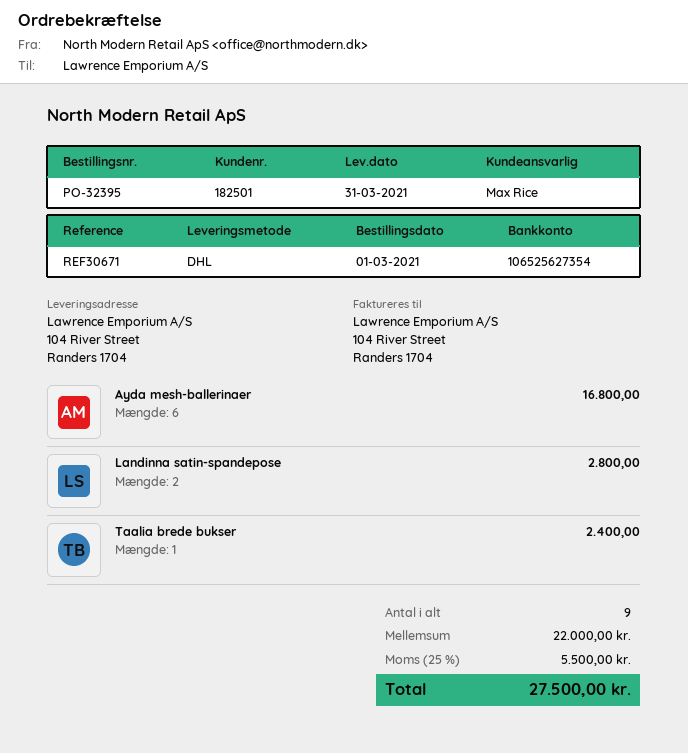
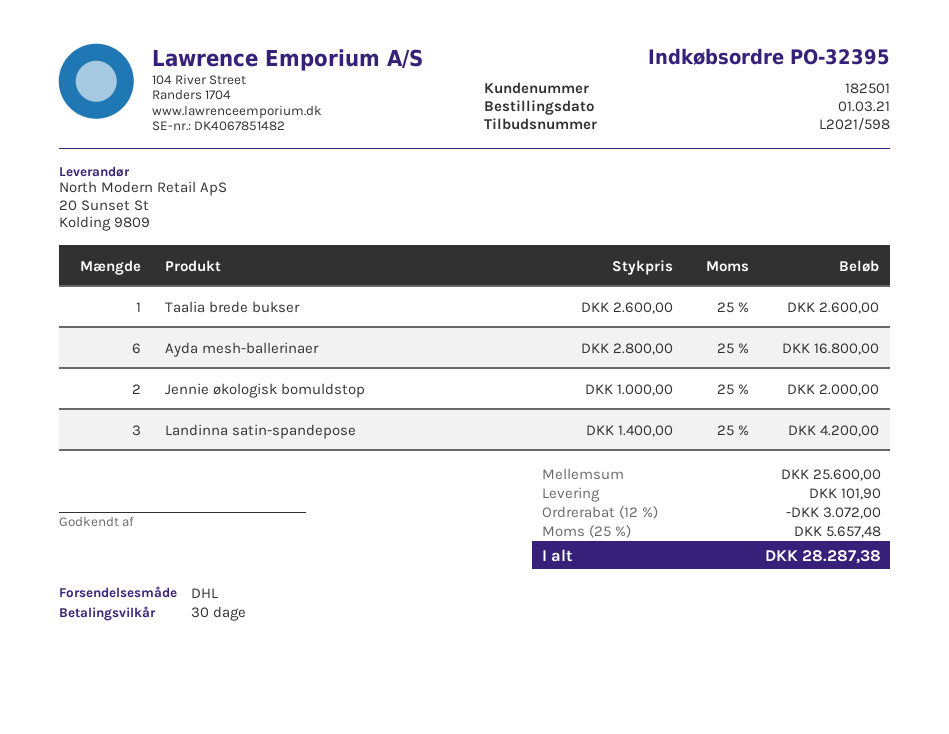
Landinna satin-spandepose: 2 for 2800.00 -> 3 for 4200.00
Taalia brede bukser: 1 for 2400.00 -> 1 for 2600.00
Jennie økologisk bomuldstop: none -> 2 for 2000.00
subtotal: 22000.00 -> 25600.00
discount: none -> 12% = 3072.00
shipping: none -> 101.90
tax: 25% = 5500.00 -> 25% = 5657.48
total: 27500.00 -> 28287.38

